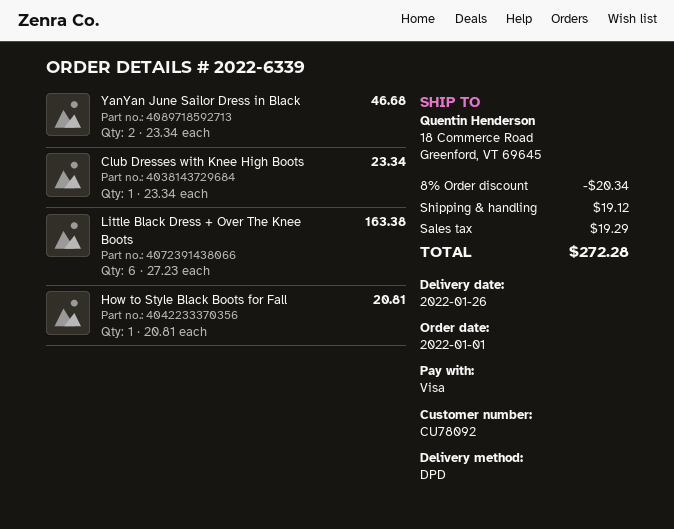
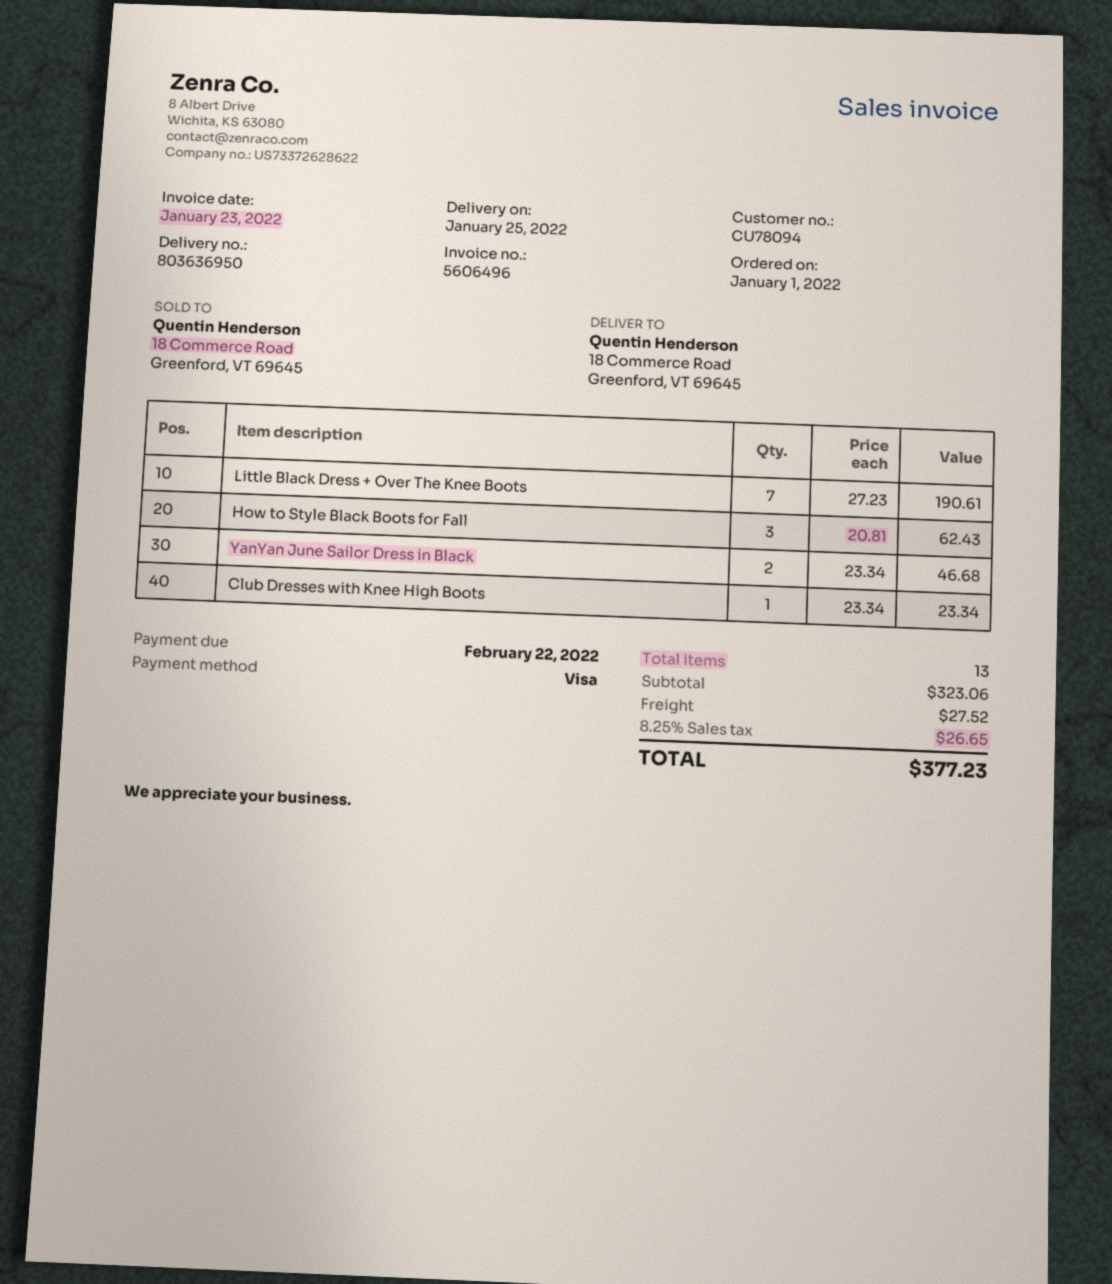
delivery date: 2022-01-26 -> 2022-01-25
customer number: CU78092 -> CU78094
Little Black Dress + Over The Knee Boots: 6 x 27.23 = 163.38 -> 7 x 27.23 = 190.61
How to Style Black Boots for Fall: 1 x 20.81 = 20.81 -> 3 x 20.81 = 62.43
discount: 8% = 20.34 -> none
shipping: 19.12 -> 27.52
tax: 19.29 -> 26.65
total: 272.28 -> 377.23

